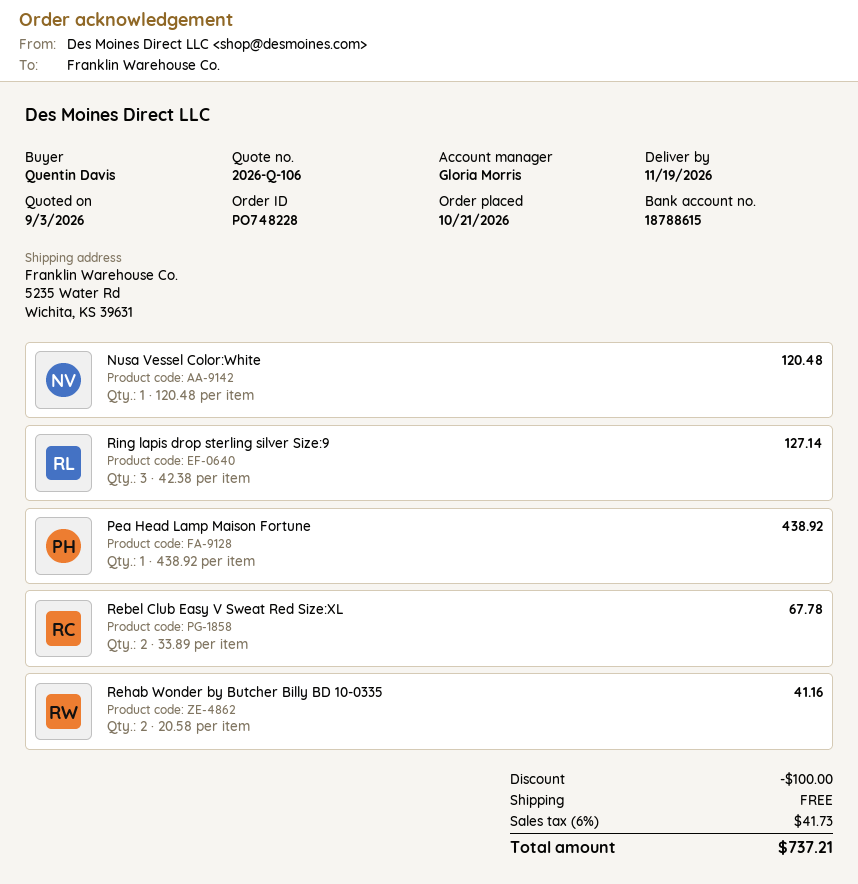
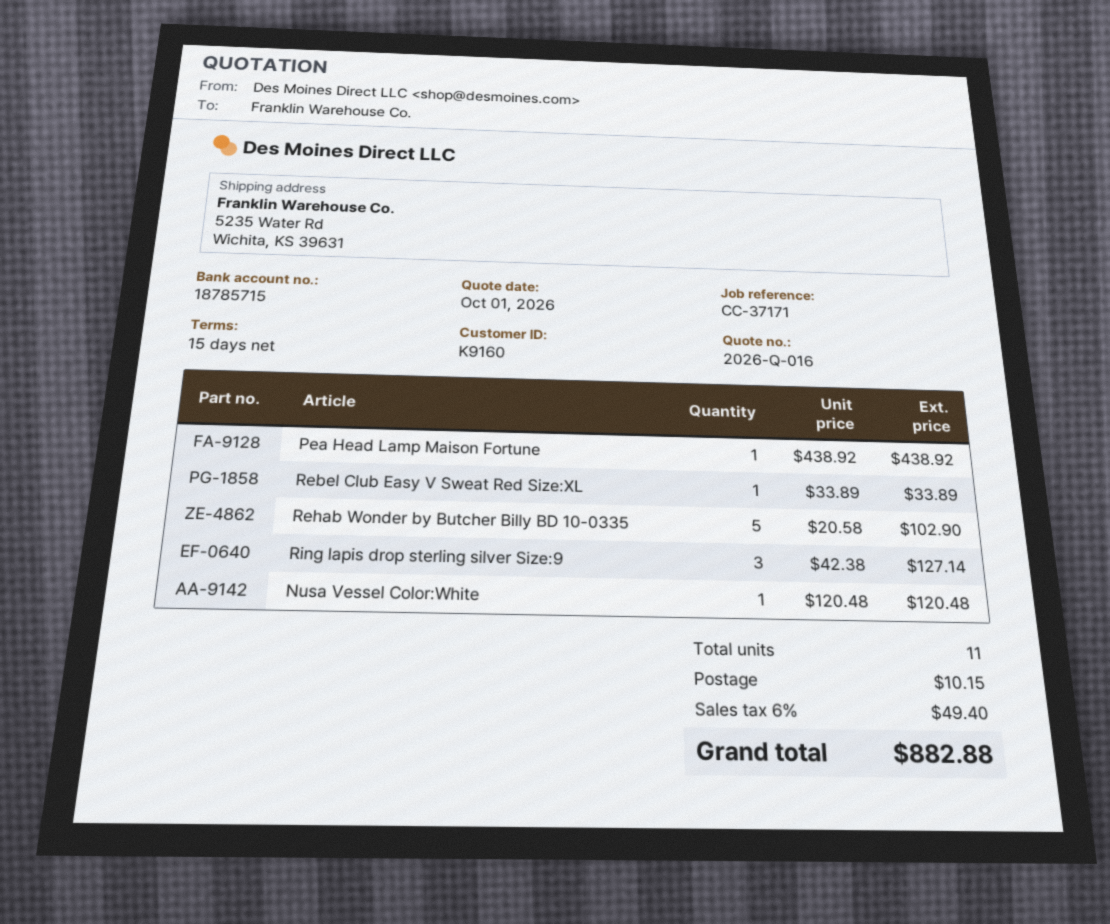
quote number: 2026-Q-106 -> 2026-Q-016
quote date: 2026-09-03 -> 2026-10-01
bank account: 18788615 -> 18785715
Rebel Club Easy V Sweat Red Size:XL: 2 x 33.89 = 67.78 -> 1 x 33.89 = 33.89
Rehab Wonder by Butcher Billy BD 10-0335: 2 x 20.58 = 41.16 -> 5 x 20.58 = 102.90
discount: 100.00 -> none
shipping: 0.00 -> 10.15
tax: 6% = 41.73 -> 6% = 49.40
total: 737.21 -> 882.88

